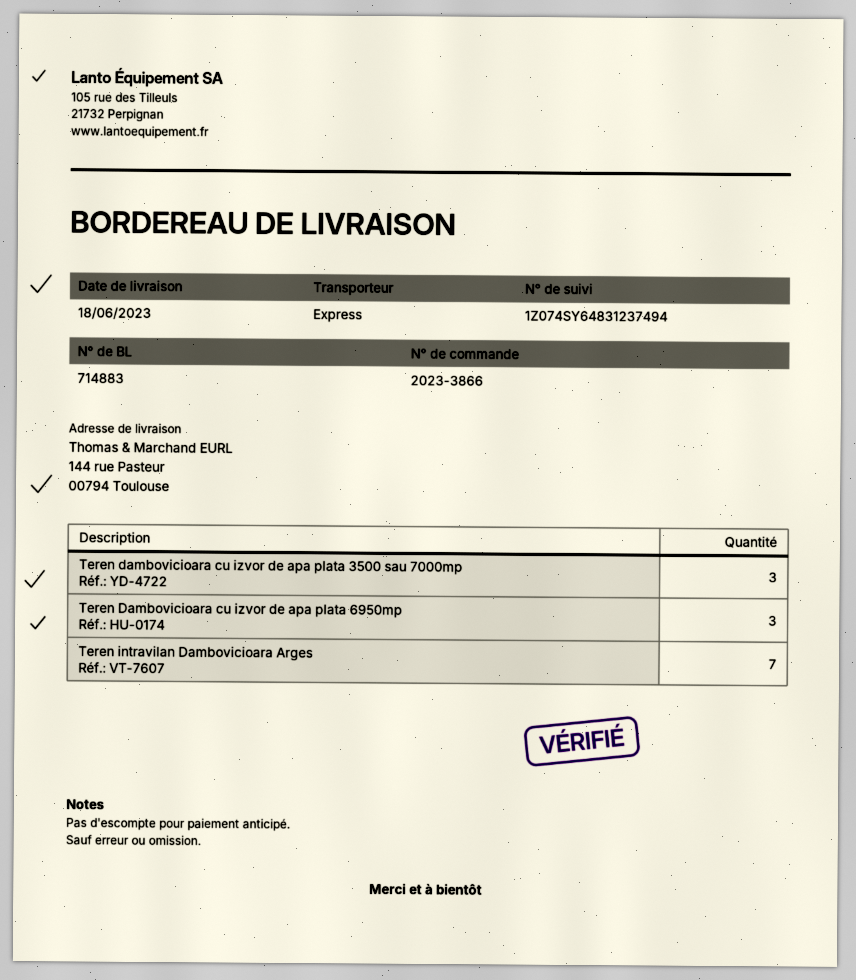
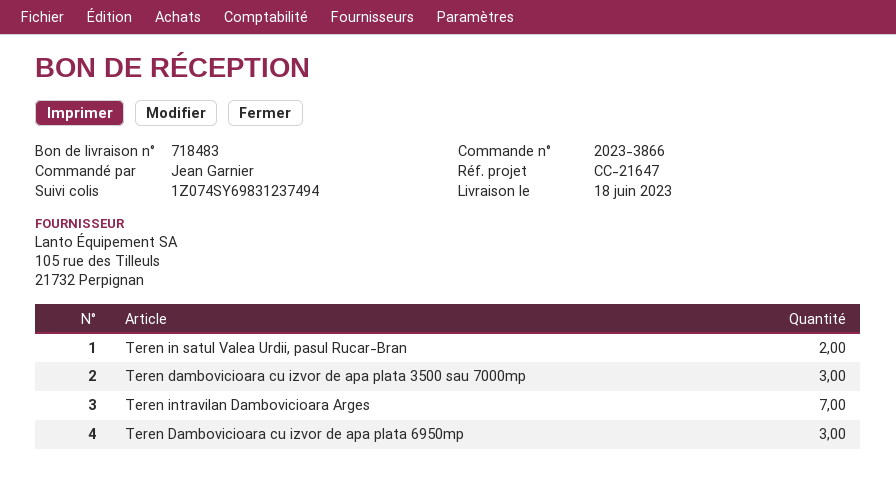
delivery note number: 714883 -> 718483
tracking number: 1Z074SY64831237494 -> 1Z074SY69831237494
Teren in satul Valea Urdii, pasul Rucar-Bran: none -> 2

